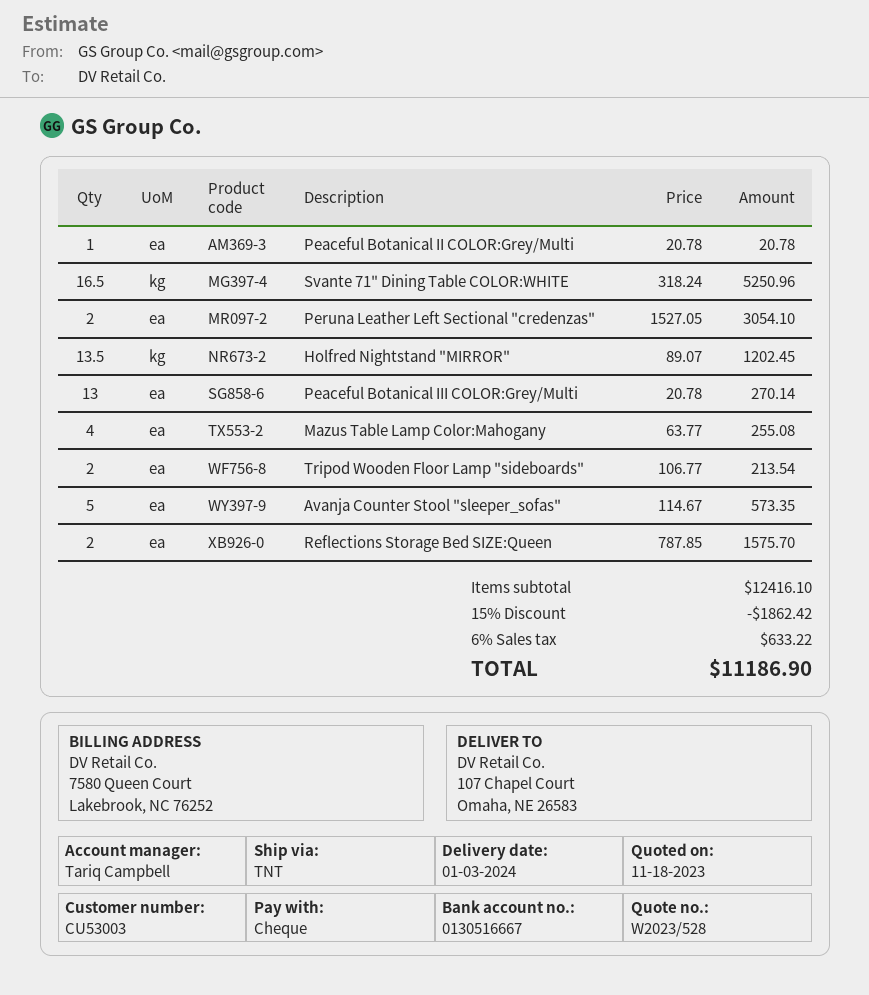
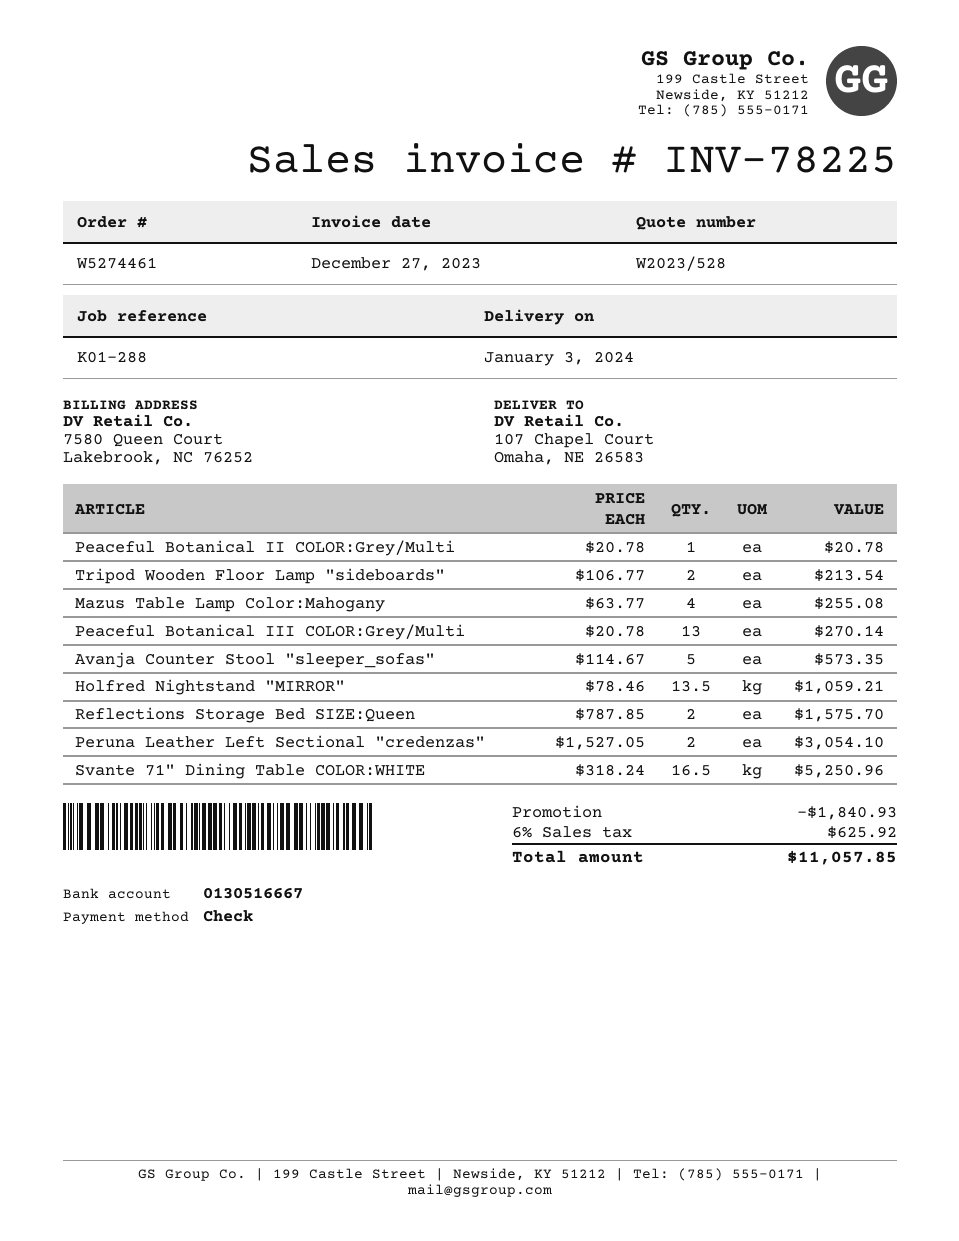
Holfred Nightstand "MIRROR": 13.5 x 89.07 = 1202.45 -> 13.5 x 78.46 = 1059.21
discount: 1862.42 -> 1840.93
tax: 6% = 633.22 -> 6% = 625.92
total: 11186.90 -> 11057.85

